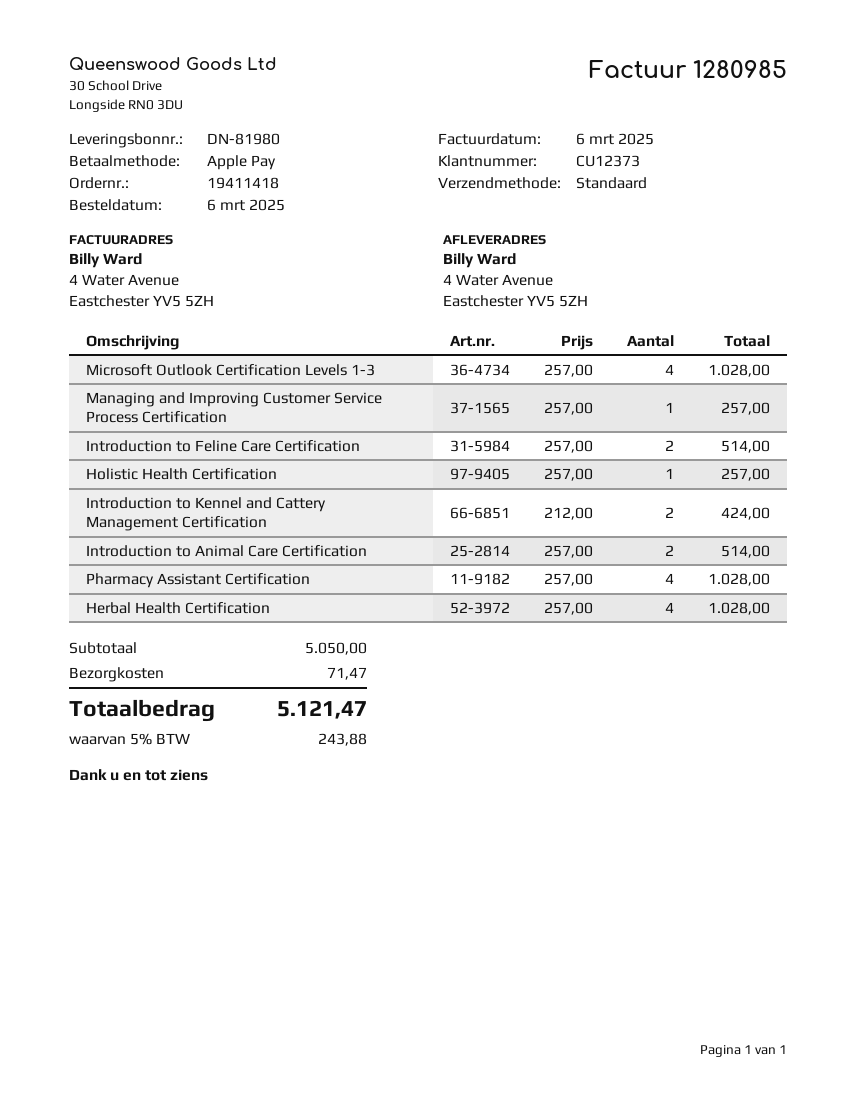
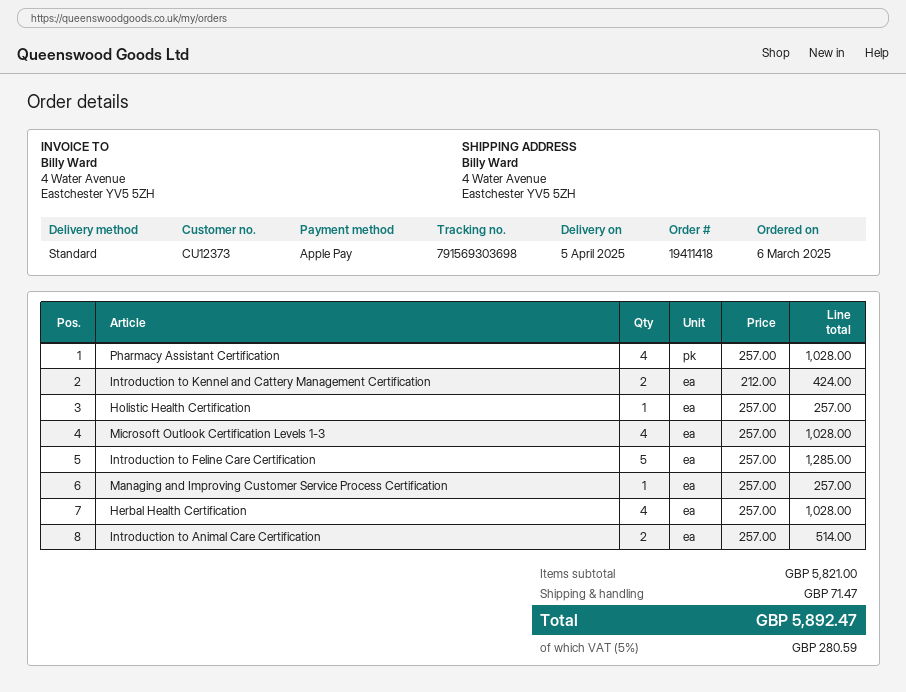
Introduction to Feline Care Certification: 2 x 257.00 = 514.00 -> 5 x 257.00 = 1285.00
subtotal: 5050.00 -> 5821.00
tax: 5% = 243.88 -> 5% = 280.59
total: 5121.47 -> 5892.47

